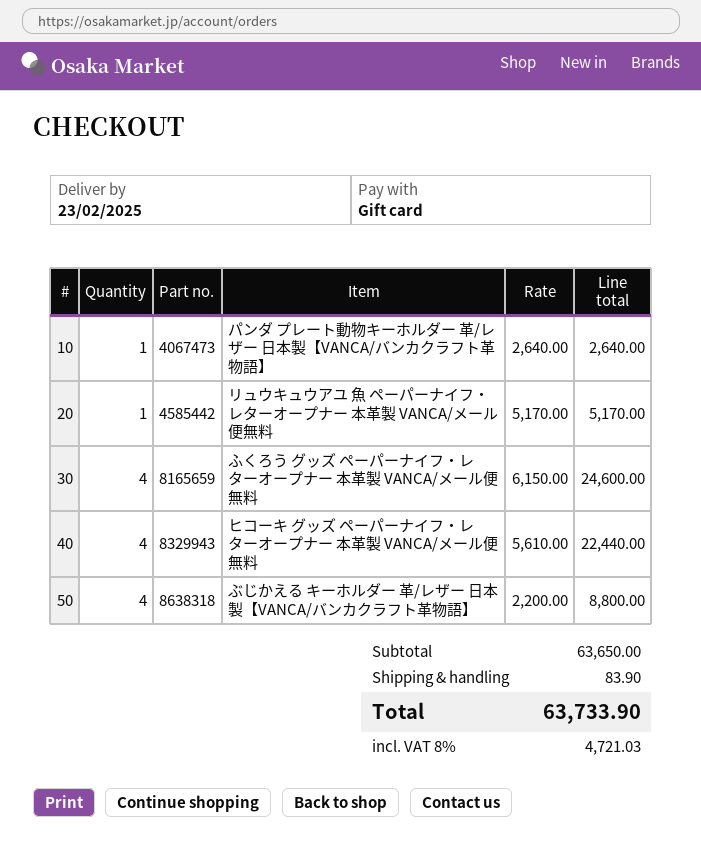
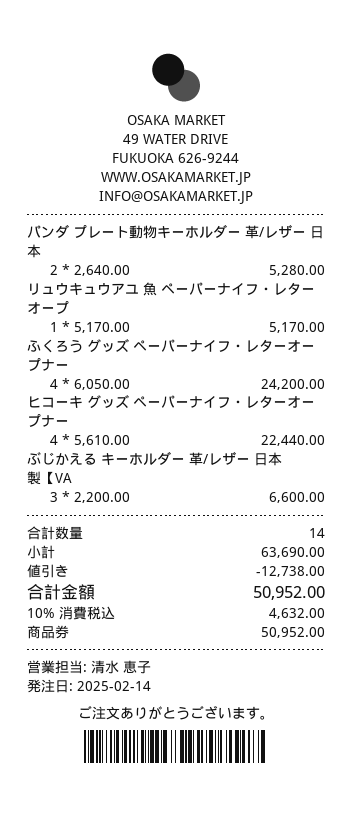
パンダ プレート動物キーホルダー 革/レザー 日本製【VANCA/バンカクラフト革物語】: 1 x 2640.00 = 2640.00 -> 2 x 2640.00 = 5280.00
ふくろう グッズ ペーパーナイフ・レターオープナー 本革製 VANCA/メール便無料: 4 x 6150.00 = 24600.00 -> 4 x 6050.00 = 24200.00
ぶじかえる キーホルダー 革/レザー 日本製【VANCA/バンカクラフト革物語】: 4 x 2200.00 = 8800.00 -> 3 x 2200.00 = 6600.00
subtotal: 63650.00 -> 63690.00
discount: none -> 12738.00
shipping: 83.90 -> none
tax: 8% = 4721.03 -> 10% = 4632.00
total: 63733.90 -> 50952.00

